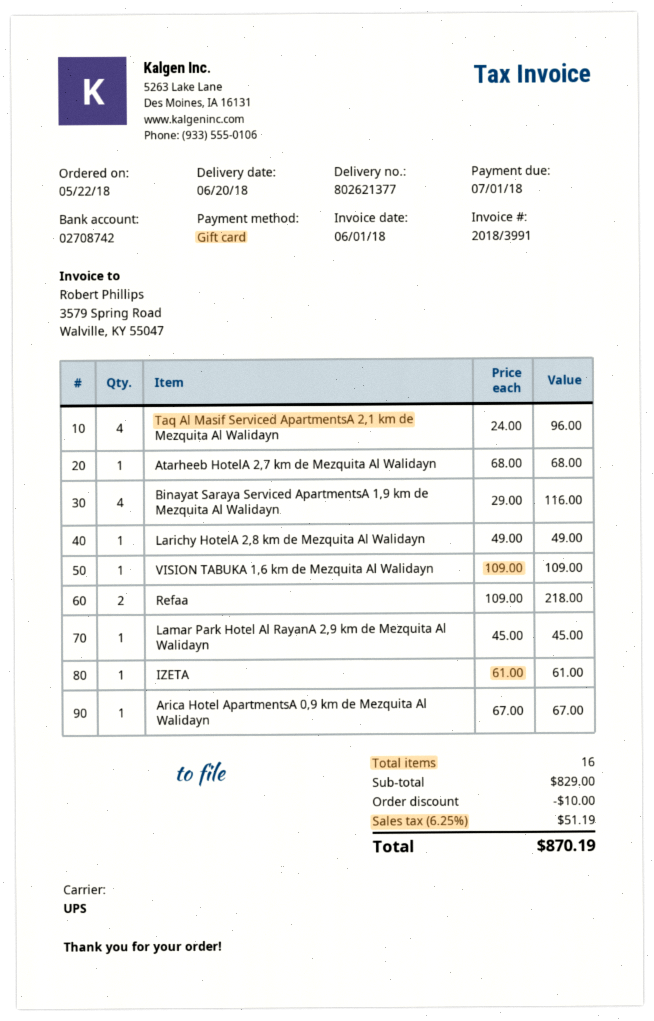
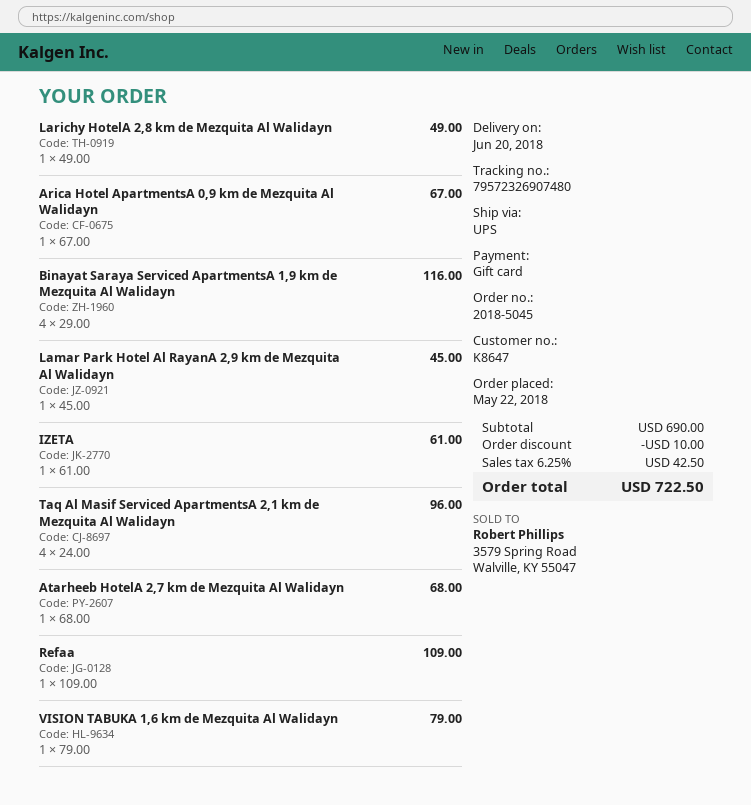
VISION TABUKA 1,6 km de Mezquita Al Walidayn: 1 x 109.00 = 109.00 -> 1 x 79.00 = 79.00
Refaa: 2 x 109.00 = 218.00 -> 1 x 109.00 = 109.00
subtotal: 829.00 -> 690.00
tax: 6.25% = 51.19 -> 6.25% = 42.50
total: 870.19 -> 722.50

